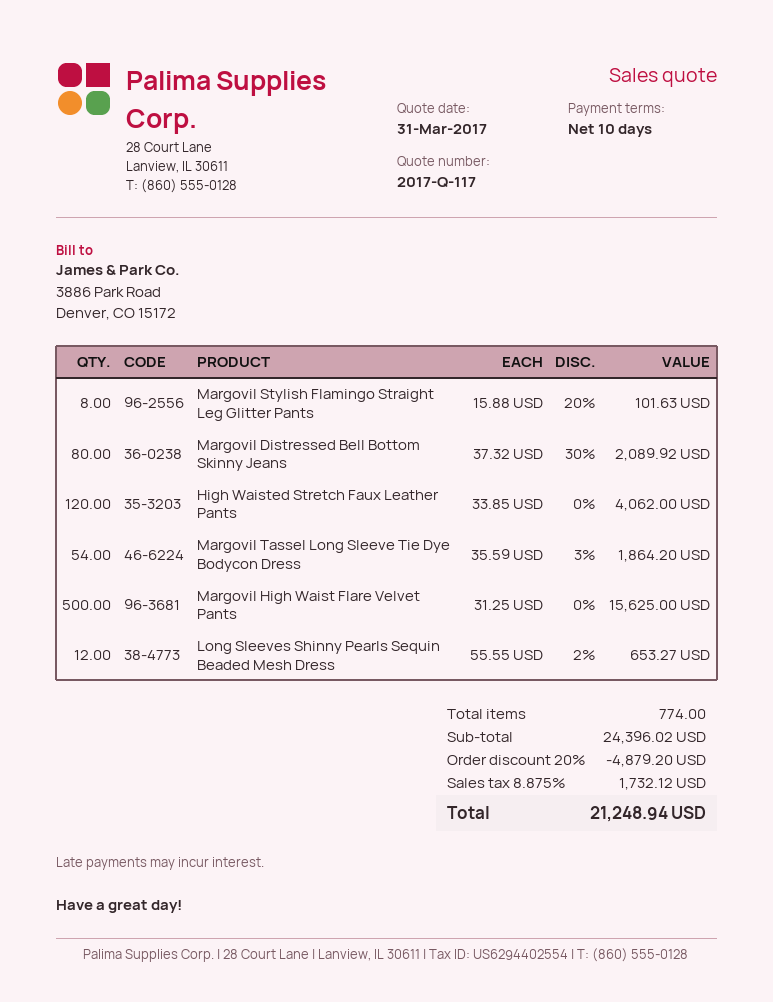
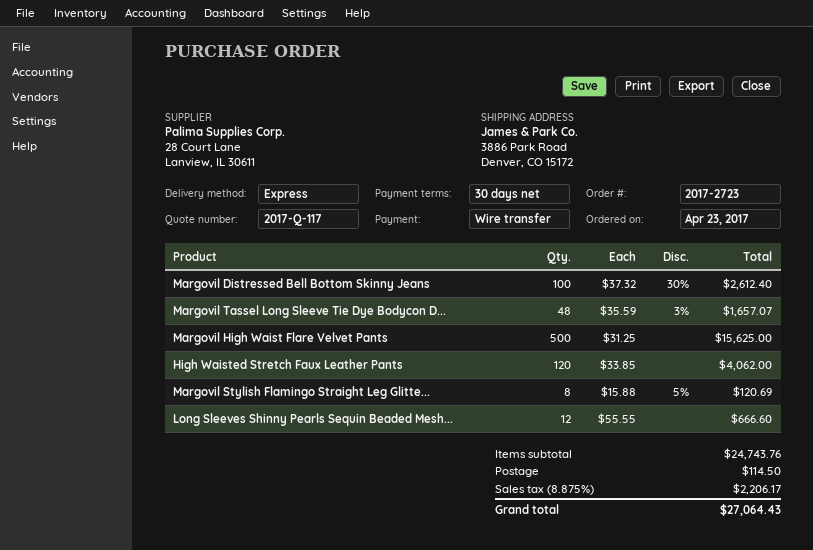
payment terms: 10 days -> 30 days
Margovil Stylish Flamingo Straight Leg Glitter Pants: 8 x 15.88 - 20% = 101.63 -> 8 x 15.88 - 5% = 120.69
Margovil Distressed Bell Bottom Skinny Jeans: 80 x 37.32 - 30% = 2089.92 -> 100 x 37.32 - 30% = 2612.40
Margovil Tassel Long Sleeve Tie Dye Bodycon Dress: 54 x 35.59 - 3% = 1864.20 -> 48 x 35.59 - 3% = 1657.07
Long Sleeves Shinny Pearls Sequin Beaded Mesh Dress: 12 x 55.55 - 2% = 653.27 -> 12 x 55.55 = 666.60
subtotal: 24396.02 -> 24743.76
discount: 20% = 4879.20 -> none
shipping: none -> 114.50
tax: 8.875% = 1732.12 -> 8.875% = 2206.17
total: 21248.94 -> 27064.43

